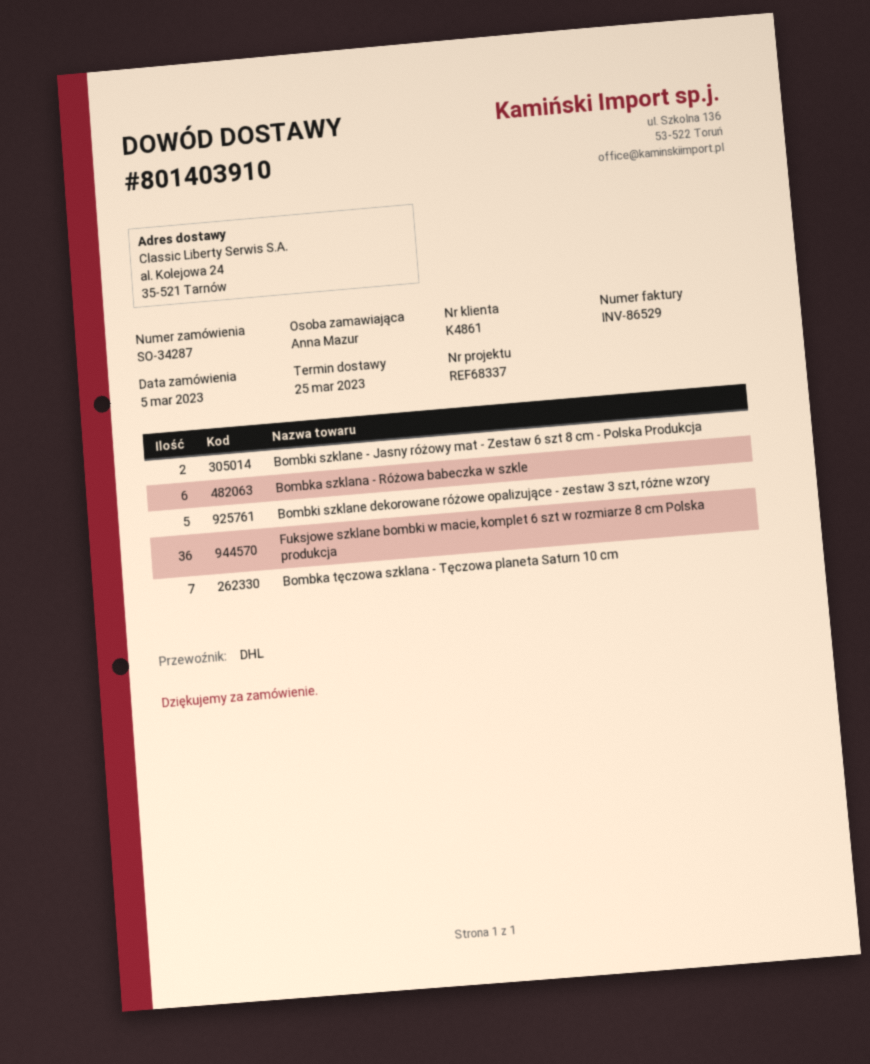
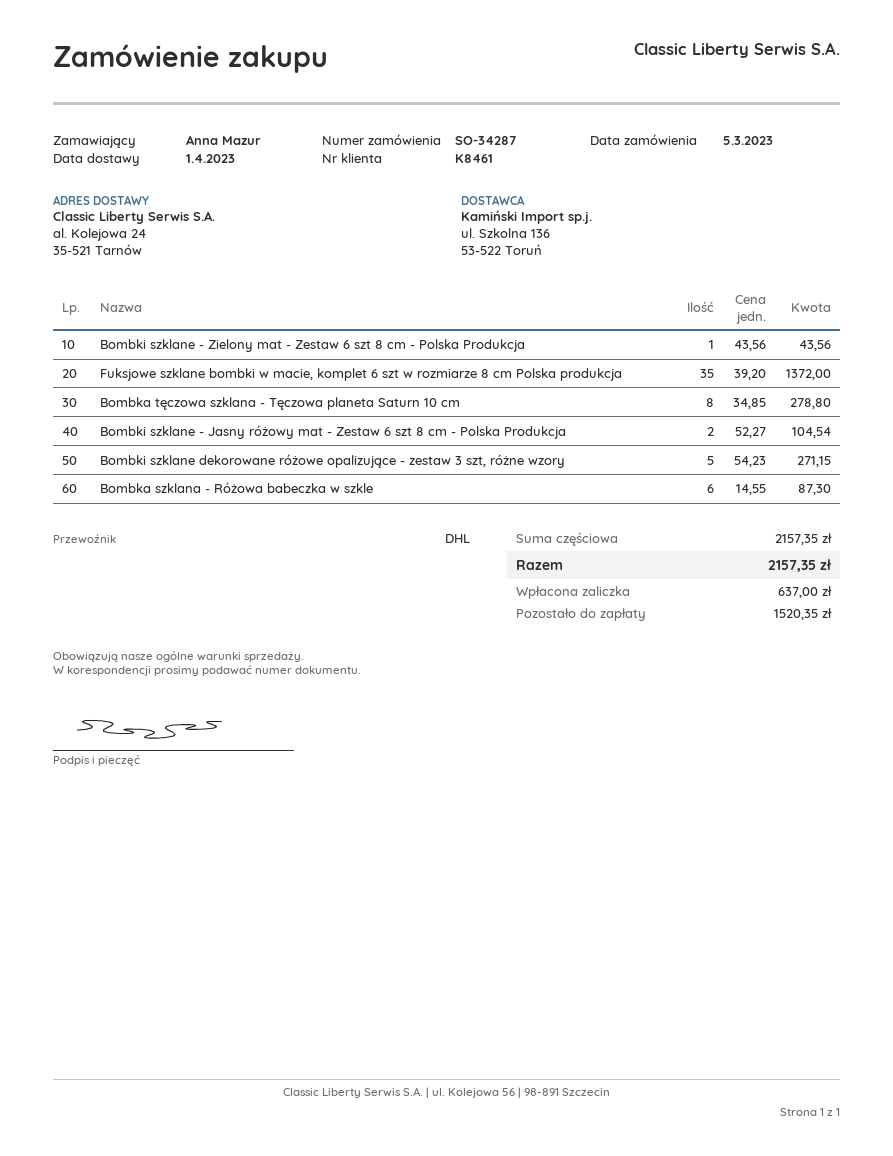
delivery date: 2023-03-25 -> 2023-04-01
customer number: K4861 -> K8461
Fuksjowe szklane bombki w macie, komplet 6 szt w rozmiarze 8 cm Polska produkcja: 36 -> 35
Bombka tęczowa szklana - Tęczowa planeta Saturn 10 cm: 7 -> 8
Bombki szklane - Zielony mat - Zestaw 6 szt 8 cm - Polska Produkcja: none -> 1

